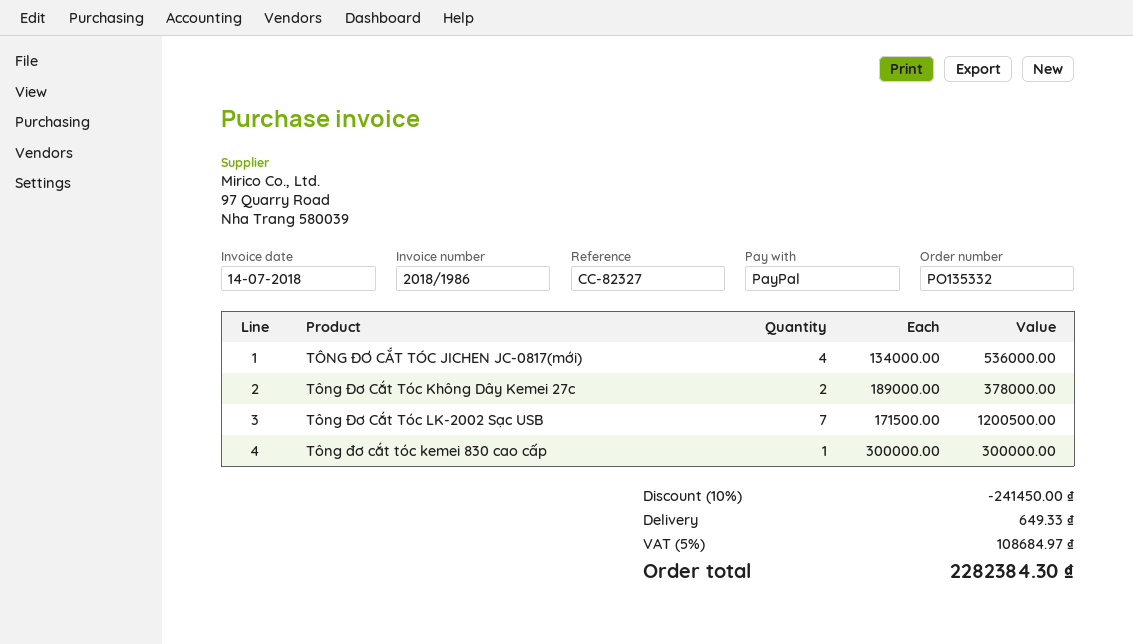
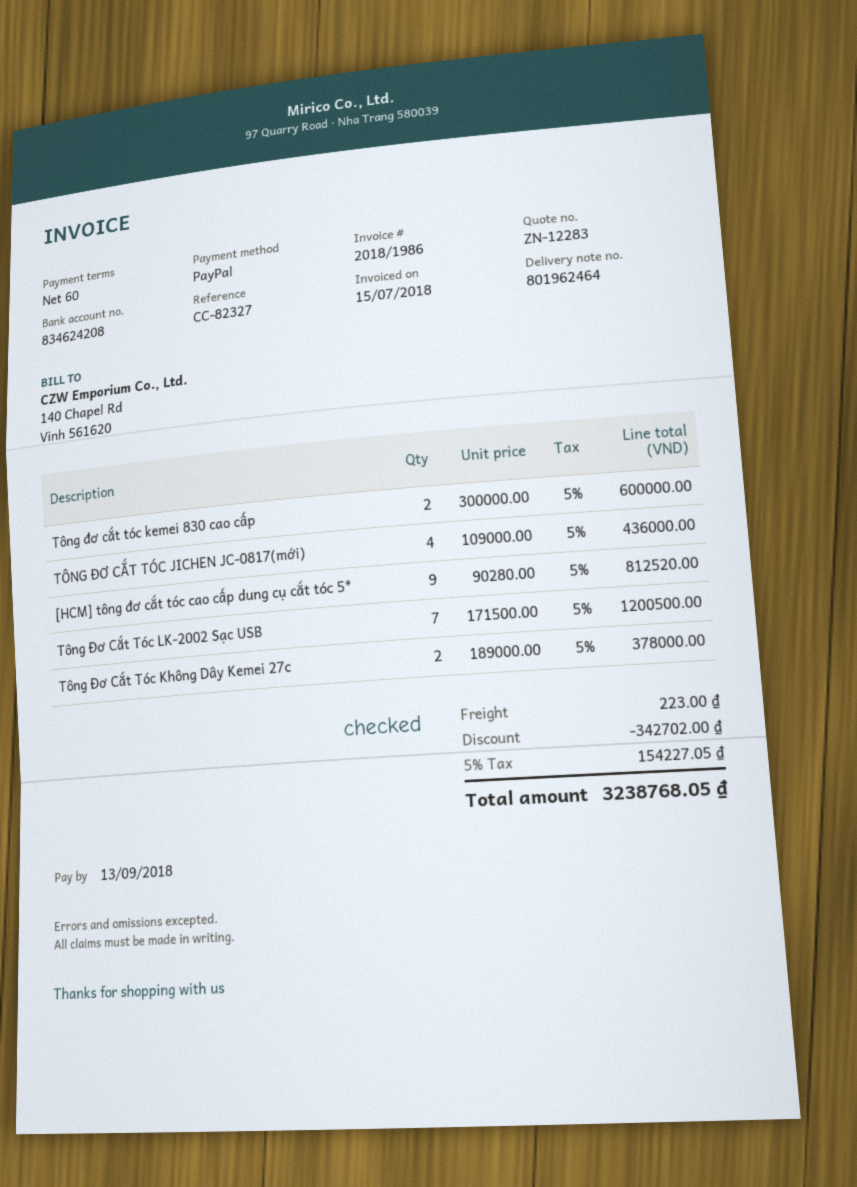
invoice date: 2018-07-14 -> 2018-07-15
TÔNG ĐƠ CẮT TÓC JICHEN JC-0817(mới): 4 x 134000.00 = 536000.00 -> 4 x 109000.00 = 436000.00
Tông đơ cắt tóc kemei 830 cao cấp: 1 x 300000.00 = 300000.00 -> 2 x 300000.00 = 600000.00
[HCM] tông đơ cắt tóc cao cấp dung cụ cắt tóc 5*: none -> 9 x 90280.00 = 812520.00
discount: 241450.00 -> 342702.00
shipping: 649.33 -> 223.00
tax: 5% = 108684.97 -> 5% = 154227.05
total: 2282384.30 -> 3238768.05

